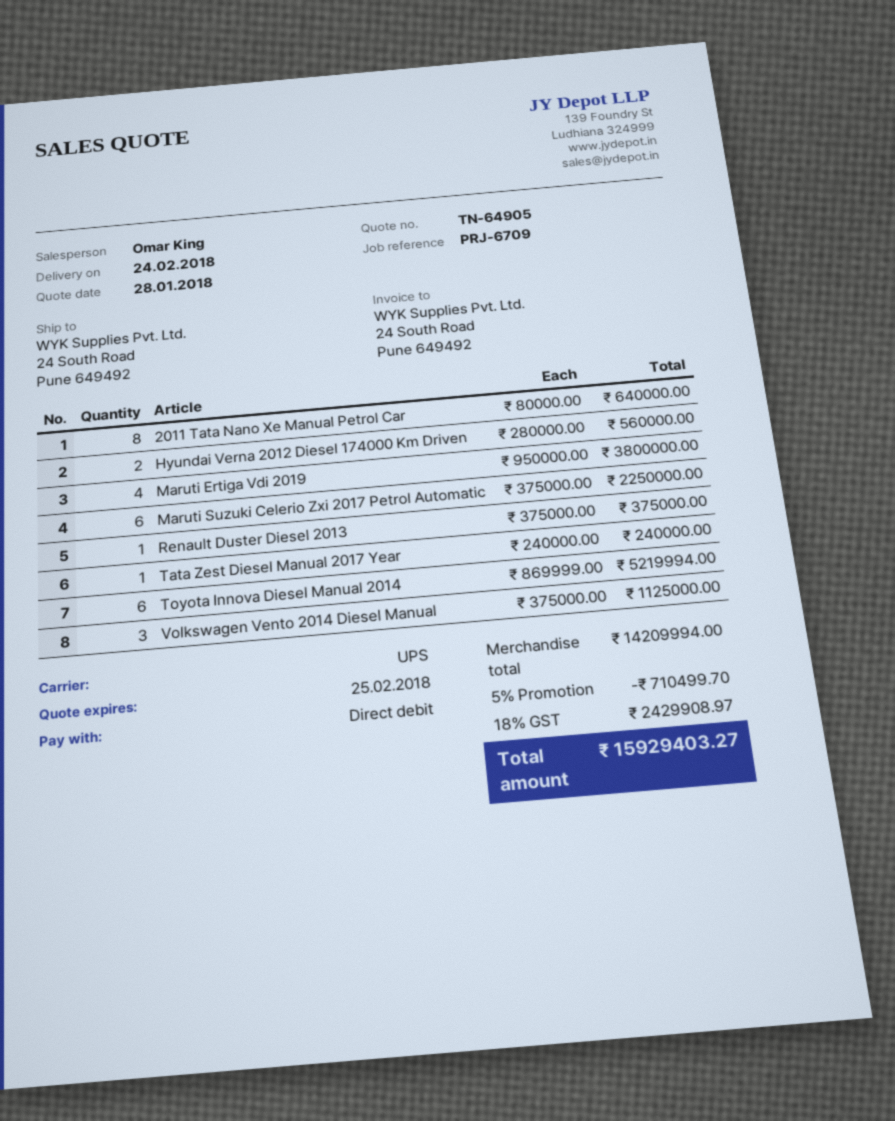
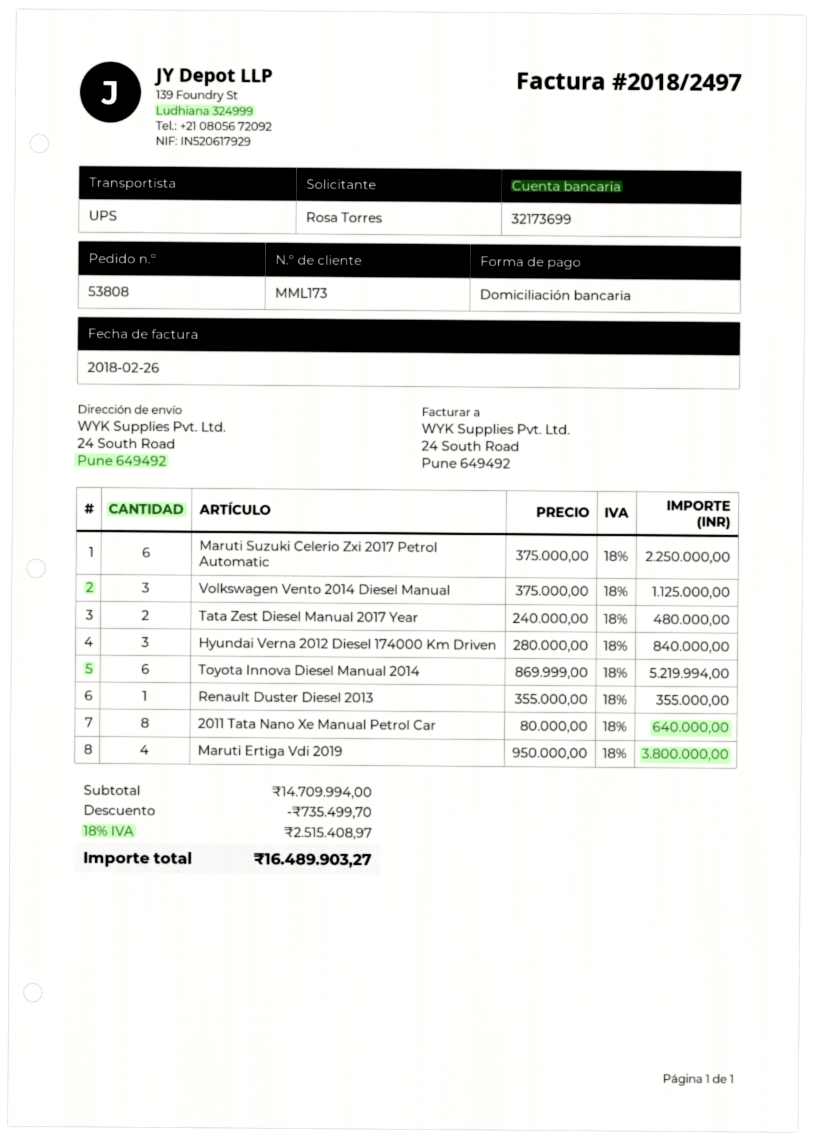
Hyundai Verna 2012 Diesel 174000 Km Driven: 2 x 280000.00 = 560000.00 -> 3 x 280000.00 = 840000.00
Renault Duster Diesel 2013: 1 x 375000.00 = 375000.00 -> 1 x 355000.00 = 355000.00
Tata Zest Diesel Manual 2017 Year: 1 x 240000.00 = 240000.00 -> 2 x 240000.00 = 480000.00
subtotal: 14209994.00 -> 14709994.00
discount: 710499.70 -> 735499.70
tax: 18% = 2429908.97 -> 18% = 2515408.97
total: 15929403.27 -> 16489903.27

